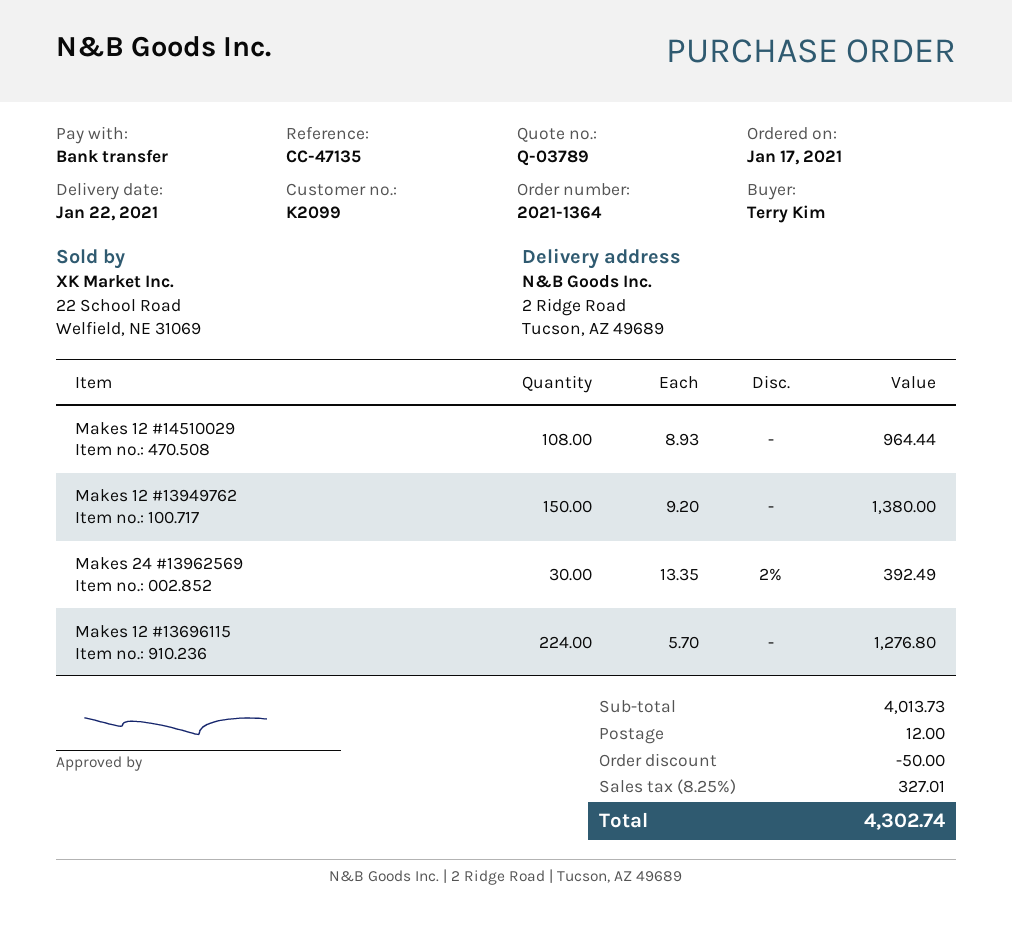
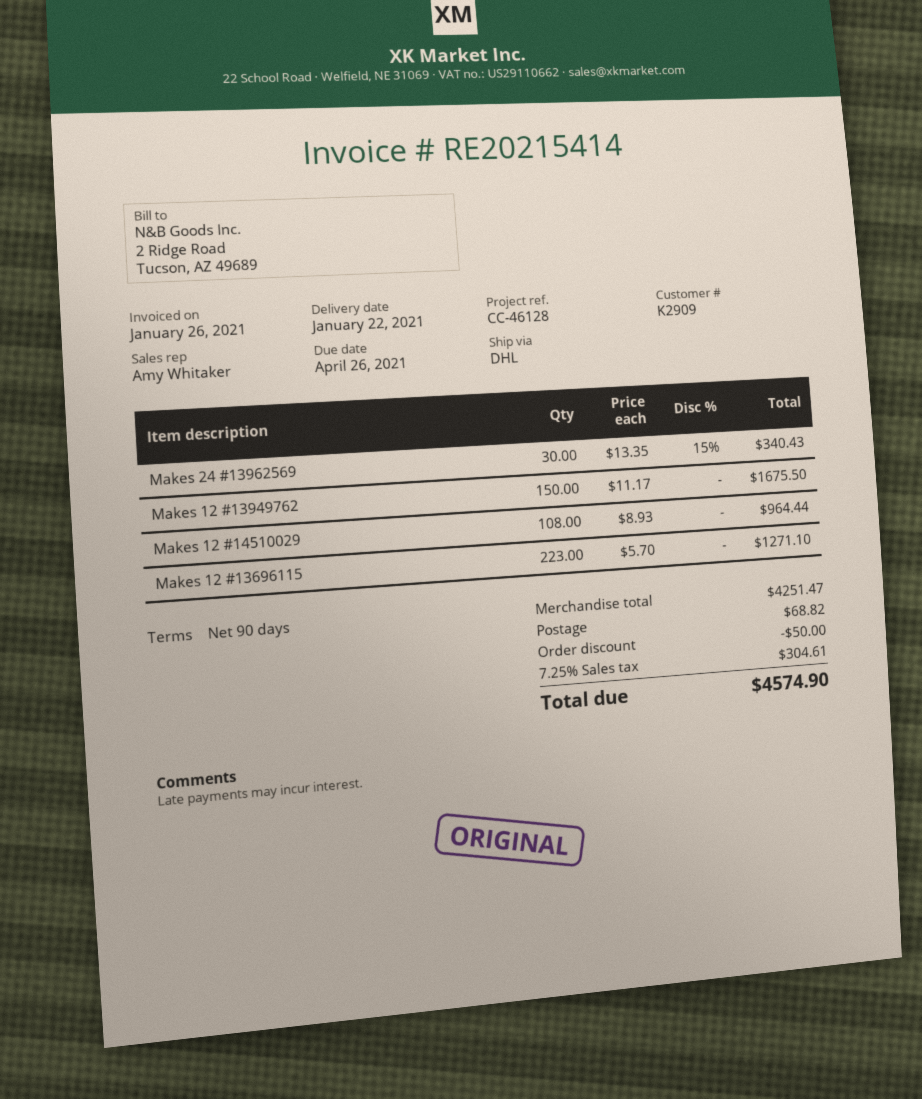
customer number: K2099 -> K2909
reference: CC-47135 -> CC-46128
Makes 12 #13949762: 150 x 9.20 = 1380.00 -> 150 x 11.17 = 1675.50
Makes 24 #13962569: 30 x 13.35 - 2% = 392.49 -> 30 x 13.35 - 15% = 340.43
Makes 12 #13696115: 224 x 5.70 = 1276.80 -> 223 x 5.70 = 1271.10
subtotal: 4013.73 -> 4251.47
shipping: 12.00 -> 68.82
tax: 8.25% = 327.01 -> 7.25% = 304.61
total: 4302.74 -> 4574.90

